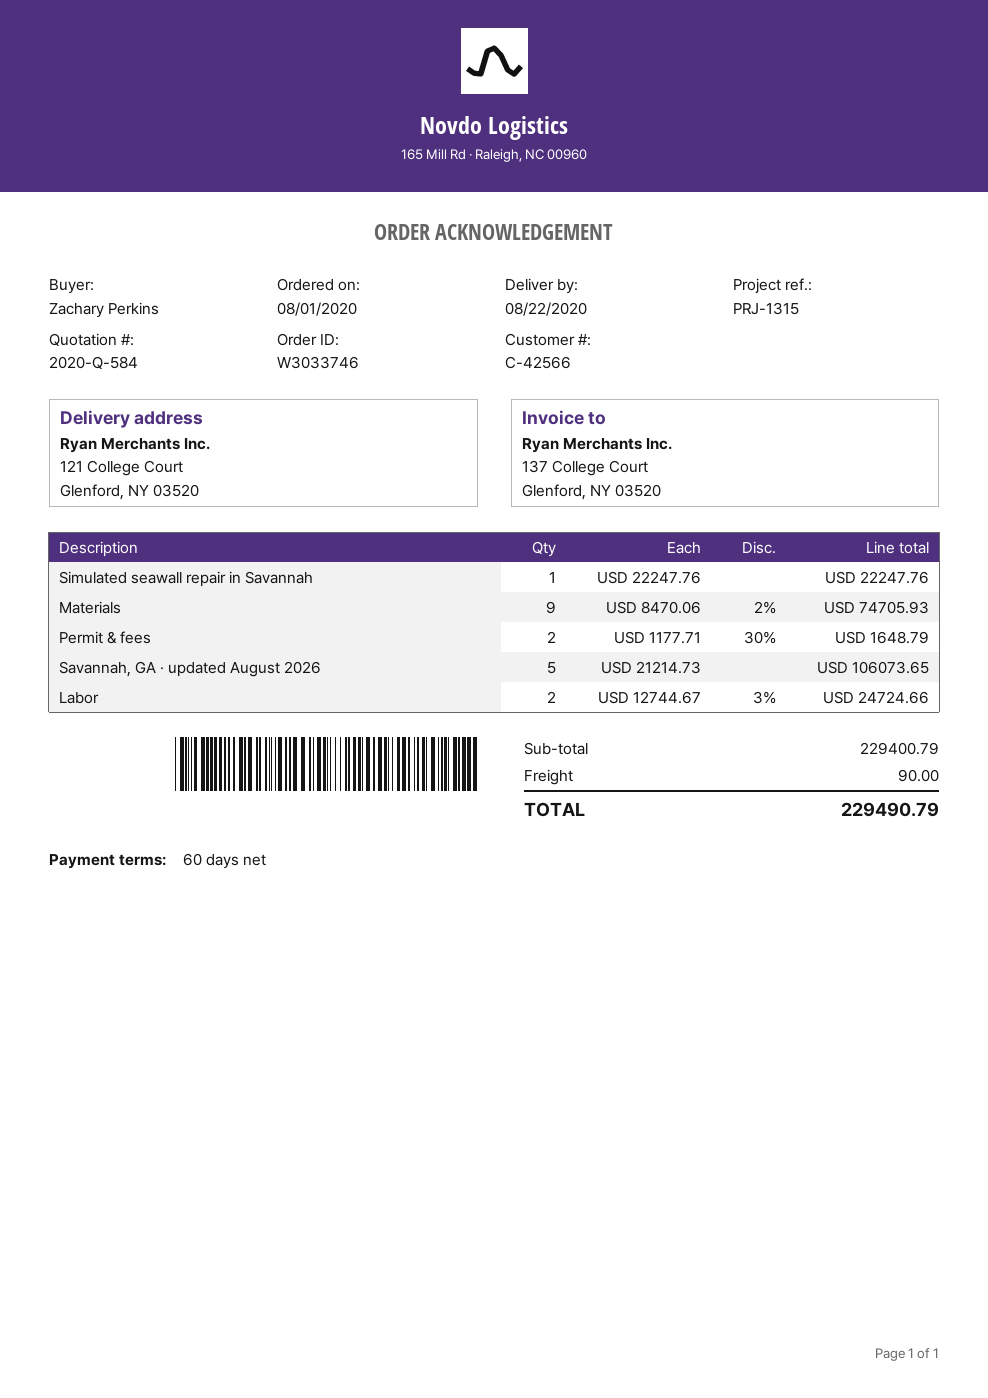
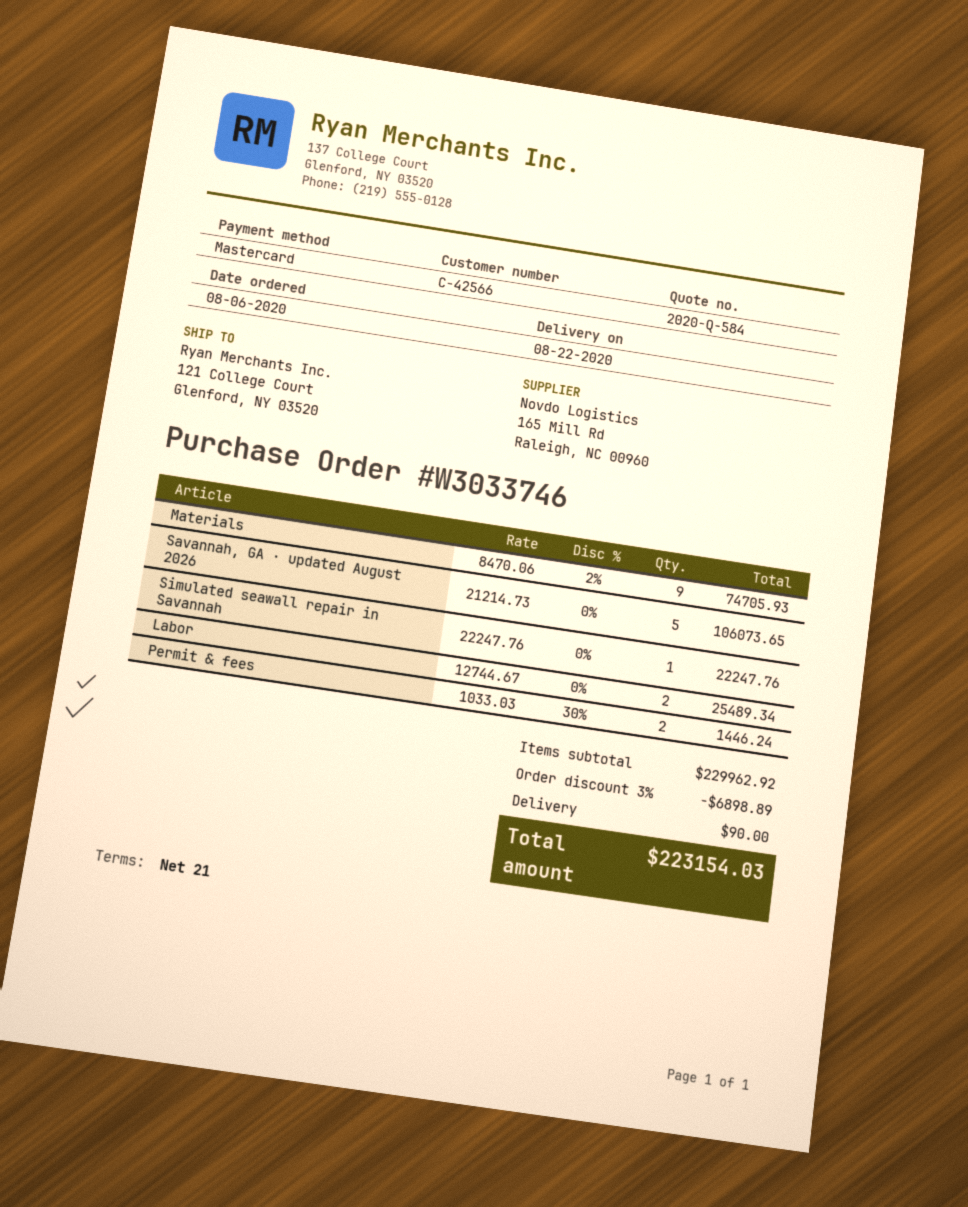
order date: 2020-08-01 -> 2020-08-06
payment terms: 60 days -> 21 days
Permit & fees: 2 x 1177.71 - 30% = 1648.79 -> 2 x 1033.03 - 30% = 1446.24
Labor: 2 x 12744.67 - 3% = 24724.66 -> 2 x 12744.67 = 25489.34
subtotal: 229400.79 -> 229962.92
discount: none -> 3% = 6898.89
total: 229490.79 -> 223154.03

